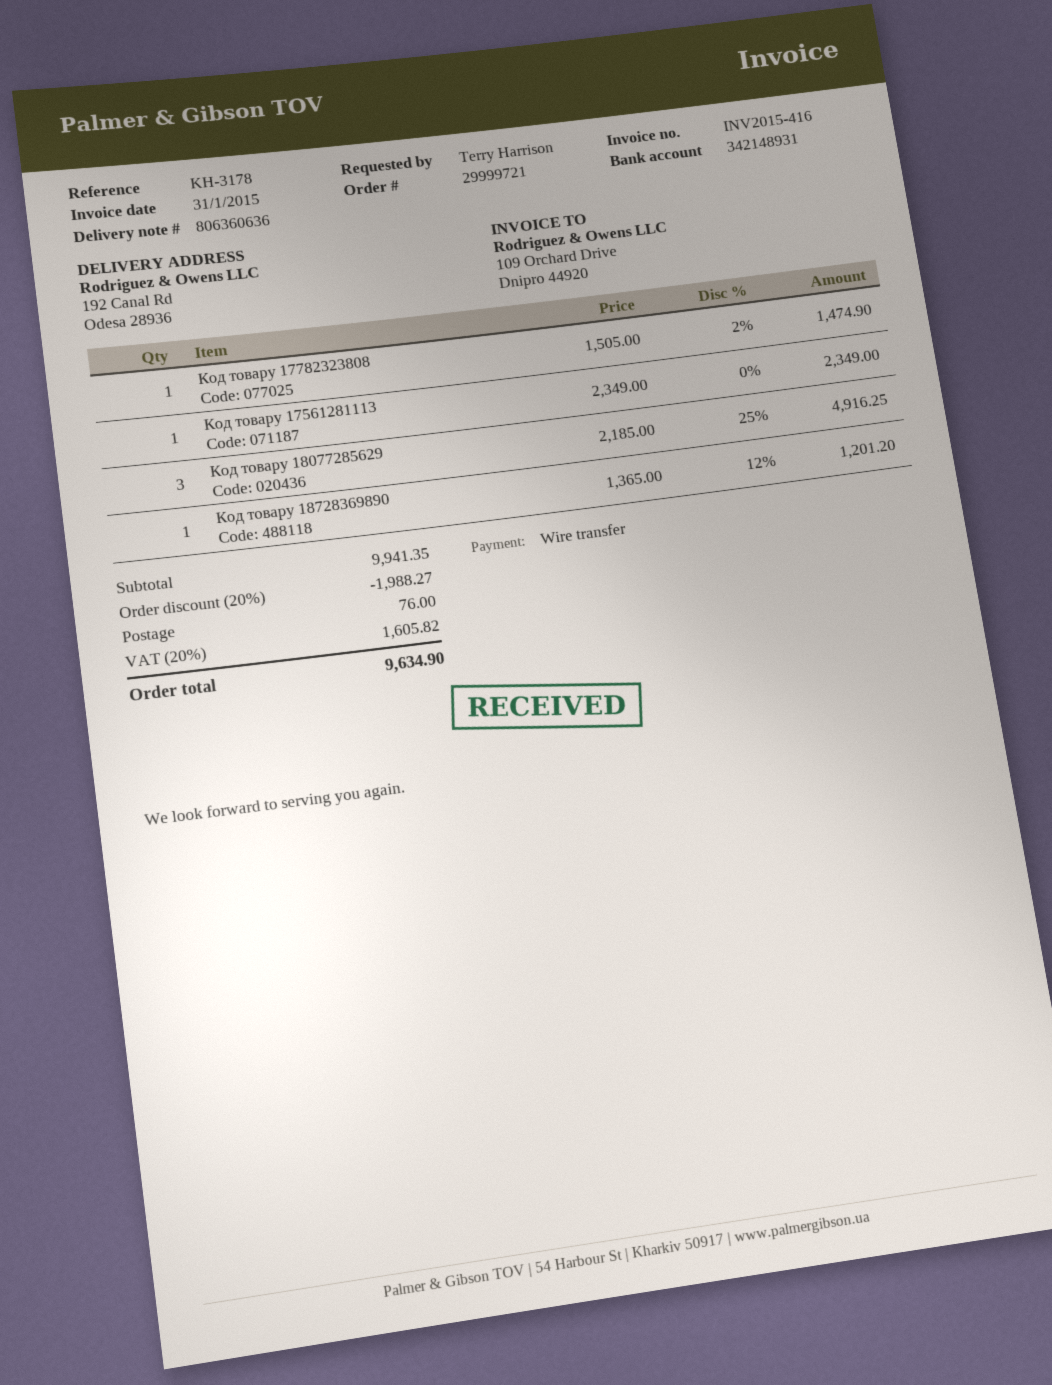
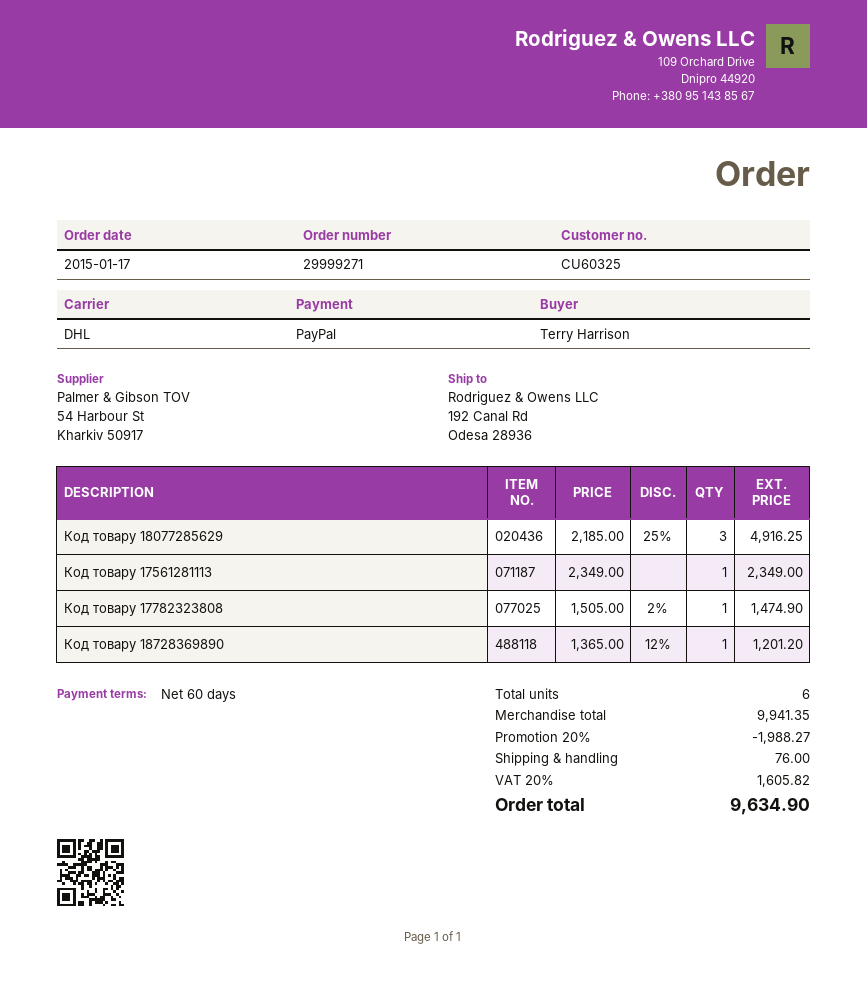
order number: 29999721 -> 29999271
payment method: bank transfer -> PayPal

